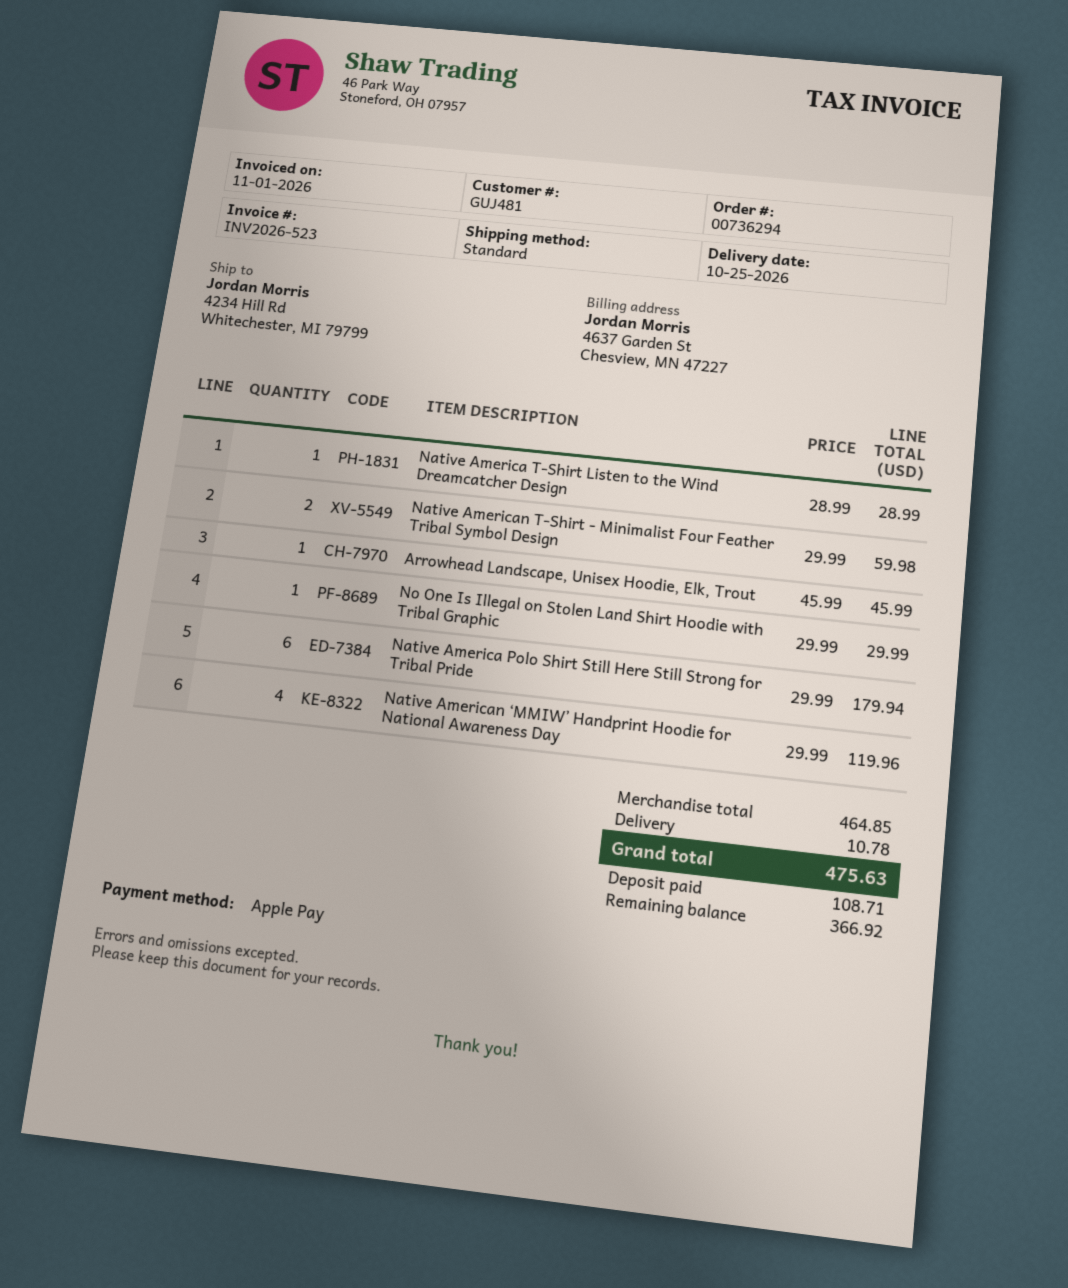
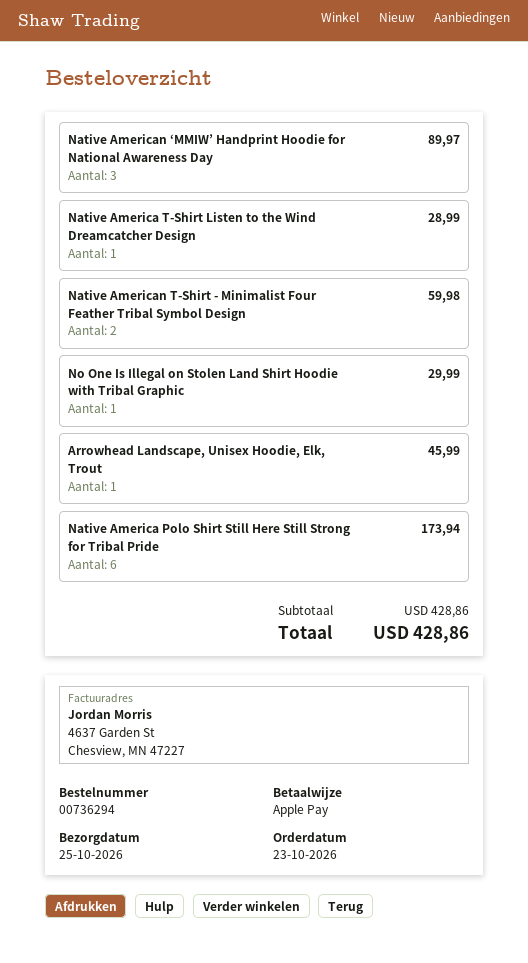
Native America Polo Shirt Still Here Still Strong for Tribal Pride: 6 for 179.94 -> 6 for 173.94
Native American ‘MMIW’ Handprint Hoodie for National Awareness Day: 4 for 119.96 -> 3 for 89.97
subtotal: 464.85 -> 428.86
shipping: 10.78 -> none
total: 475.63 -> 428.86

